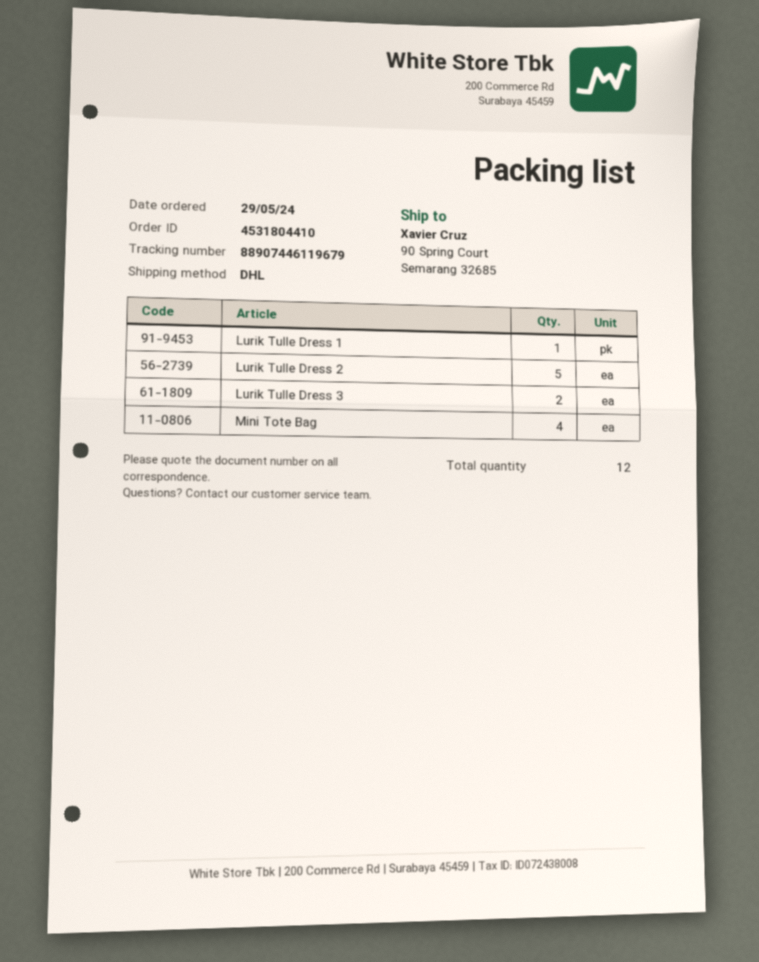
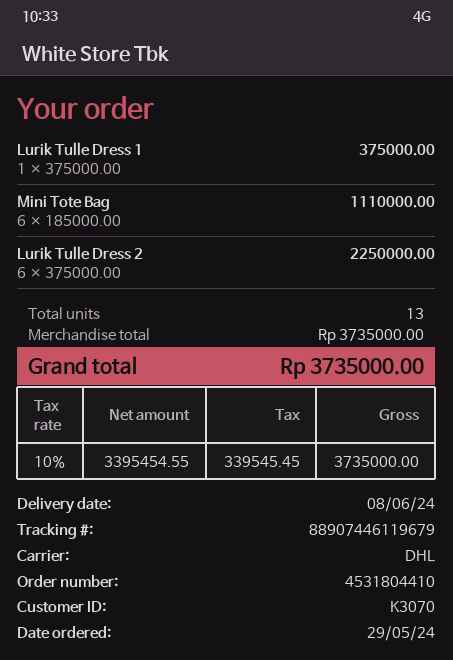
Lurik Tulle Dress 2: 5 -> 6
Lurik Tulle Dress 3: 2 -> none
Mini Tote Bag: 4 -> 6
total quantity: 12 -> 13

